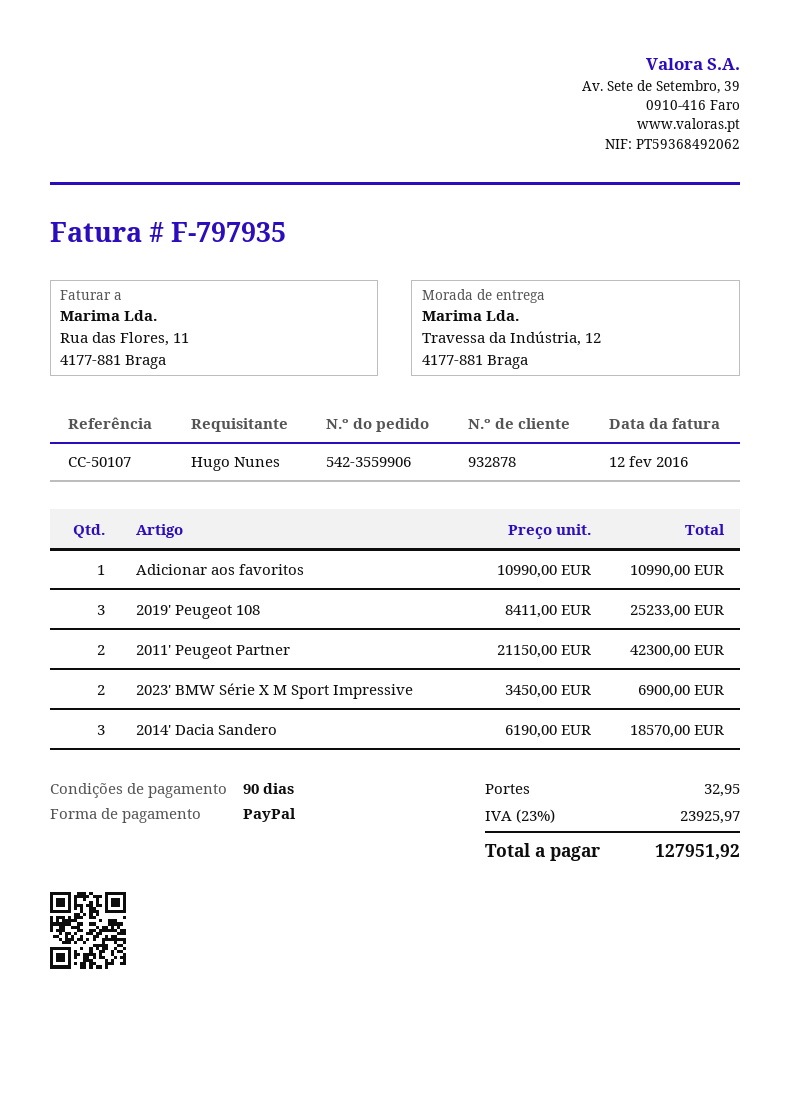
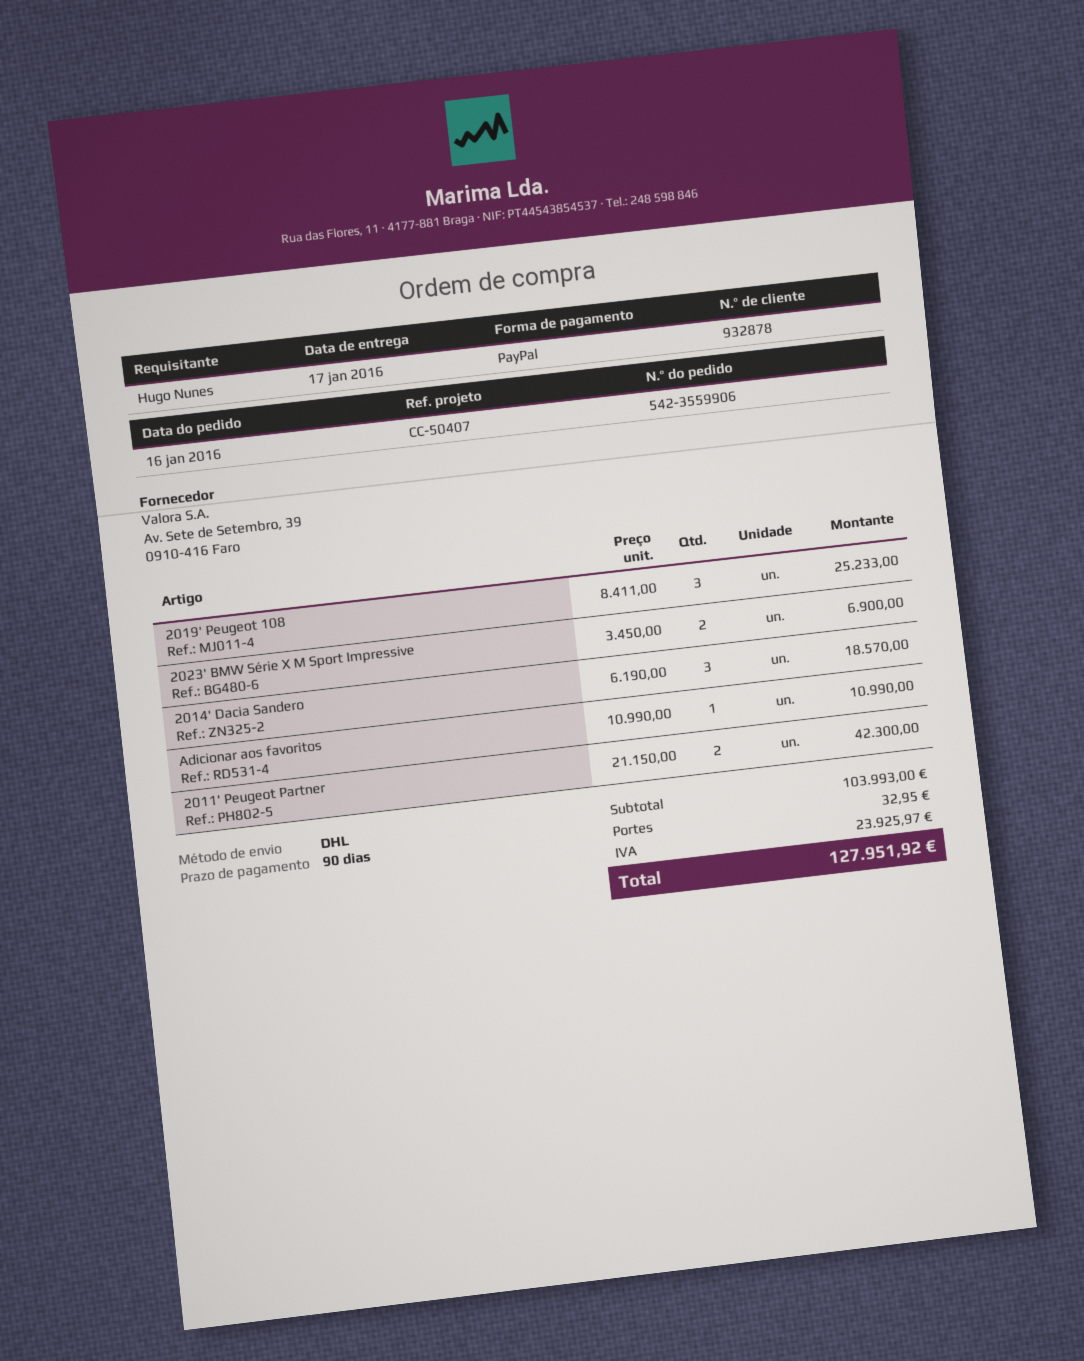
reference: CC-50107 -> CC-50407

